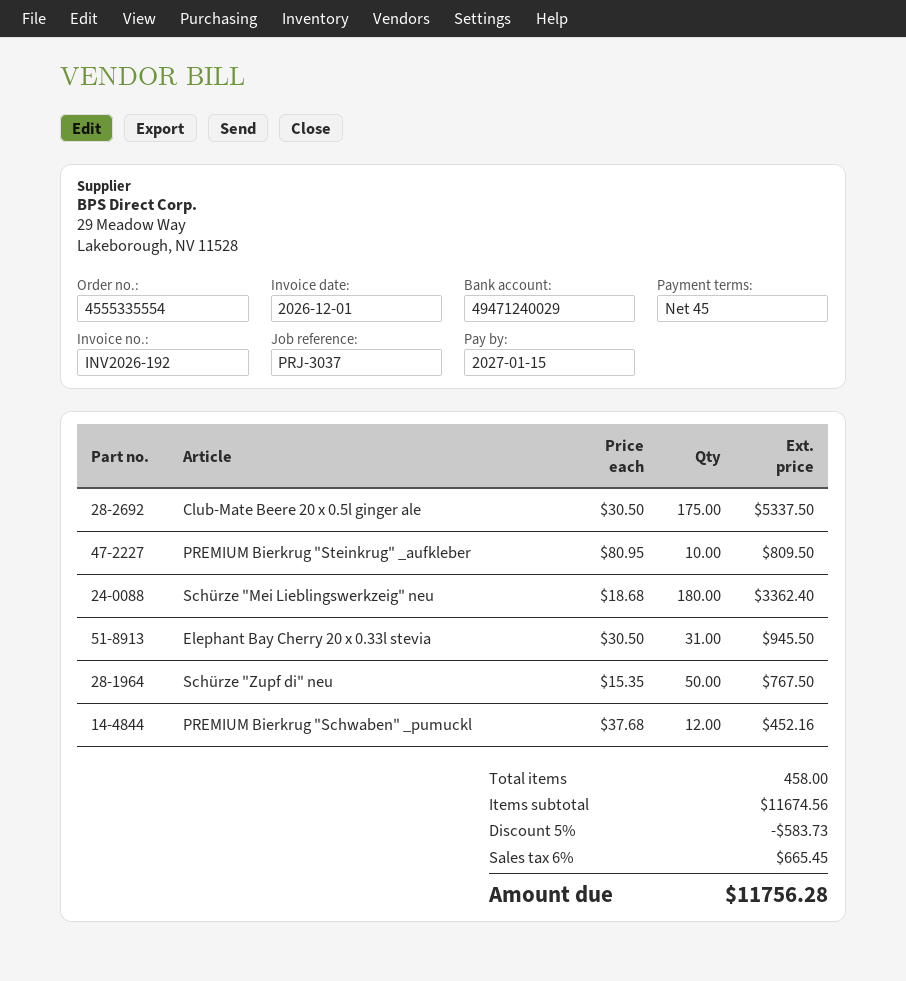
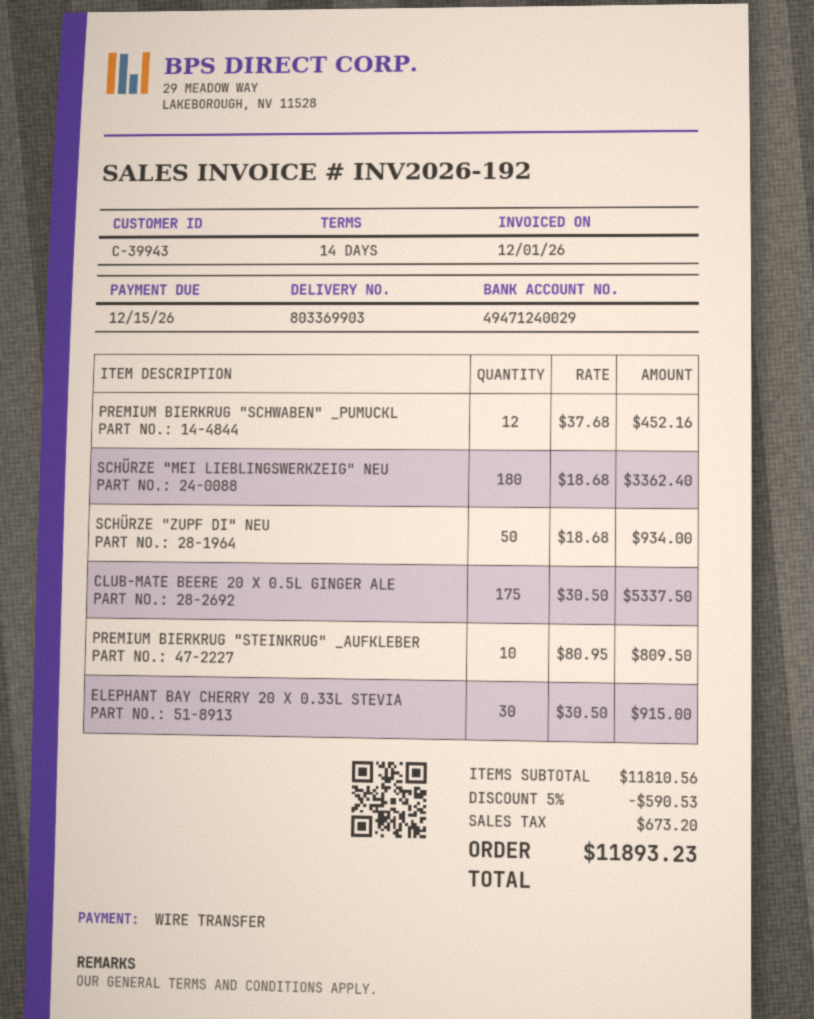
payment terms: 45 days -> 14 days
due date: 2027-01-15 -> 2026-12-15
Elephant Bay Cherry 20 x 0.33l stevia: 31 x 30.50 = 945.50 -> 30 x 30.50 = 915.00
Schürze "Zupf di" neu: 50 x 15.35 = 767.50 -> 50 x 18.68 = 934.00
subtotal: 11674.56 -> 11810.56
discount: 5% = 583.73 -> 5% = 590.53
tax: 665.45 -> 673.20
total: 11756.28 -> 11893.23

